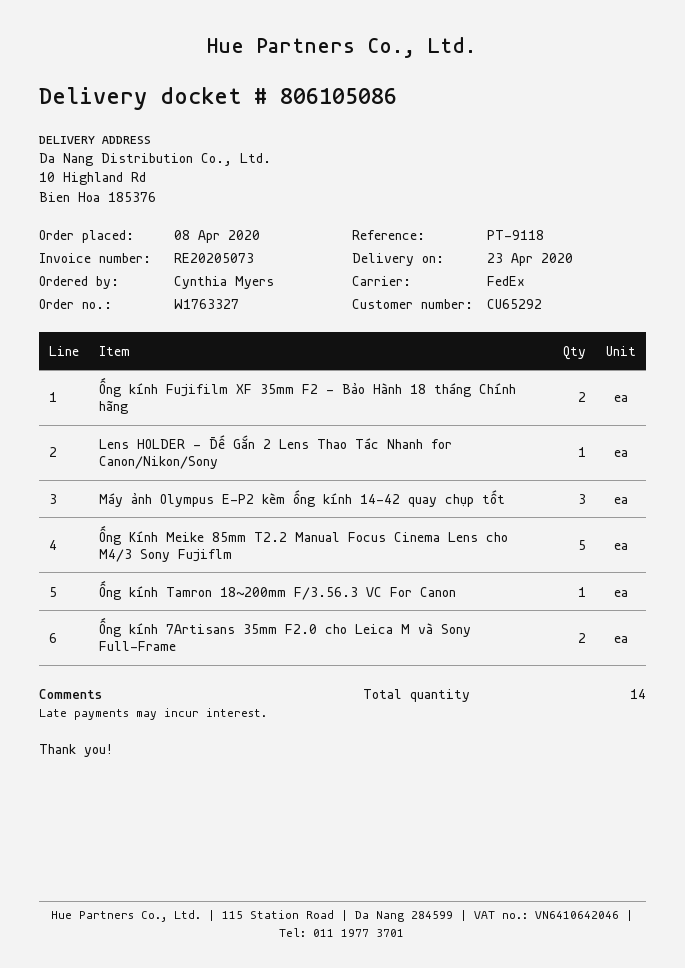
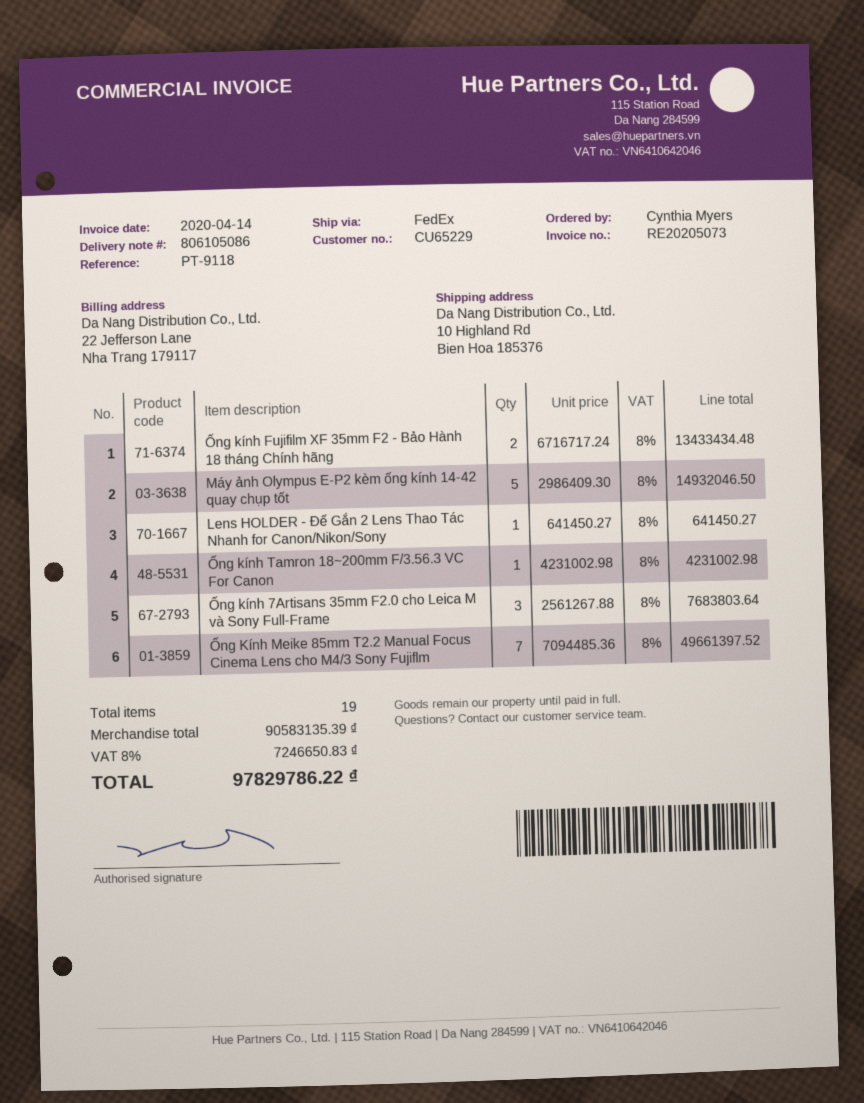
customer number: CU65292 -> CU65229
Máy ảnh Olympus E-P2 kèm ống kính 14-42 quay chụp tốt: 3 -> 5
Ống Kính Meike 85mm T2.2 Manual Focus Cinema Lens cho M4/3 Sony Fujiflm: 5 -> 7
Ống kính 7Artisans 35mm F2.0 cho Leica M và Sony Full-Frame: 2 -> 3
total quantity: 14 -> 19

